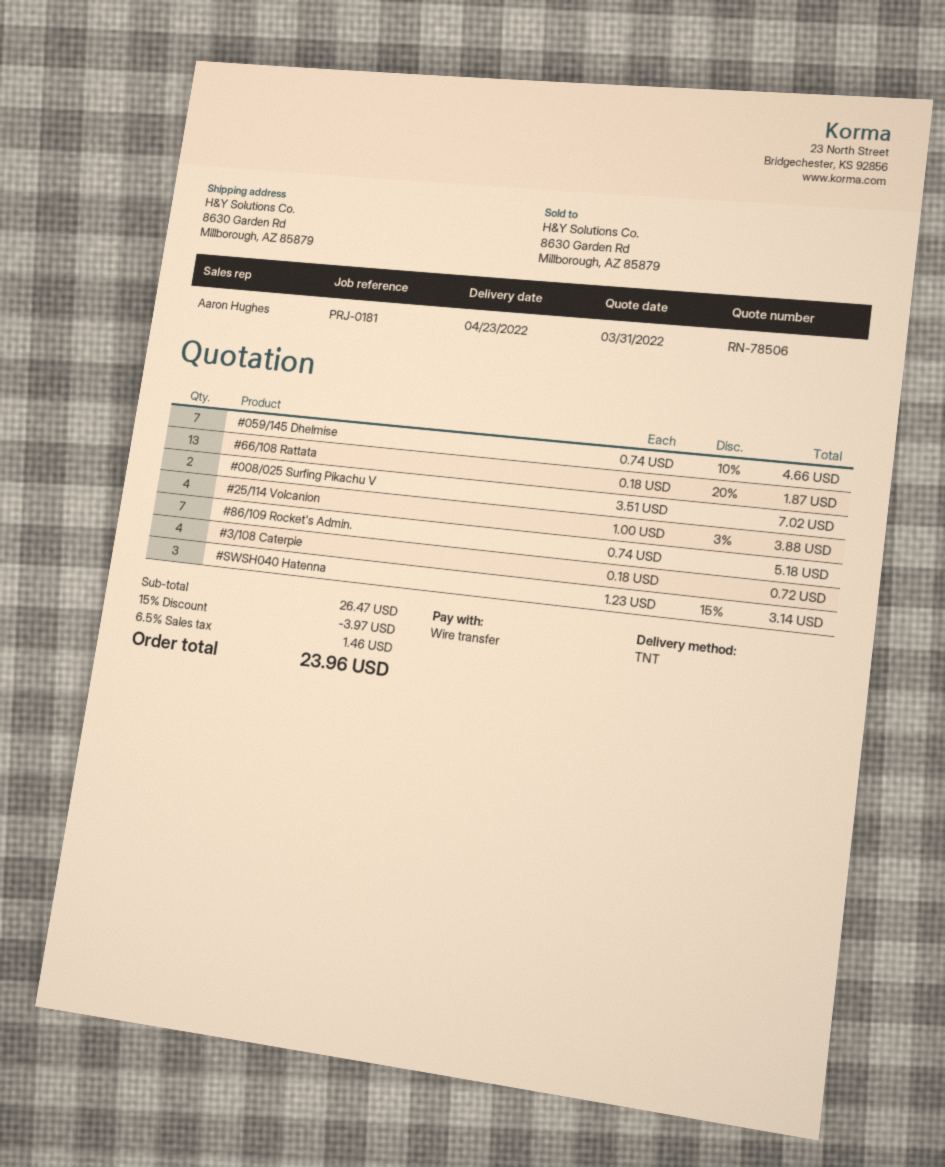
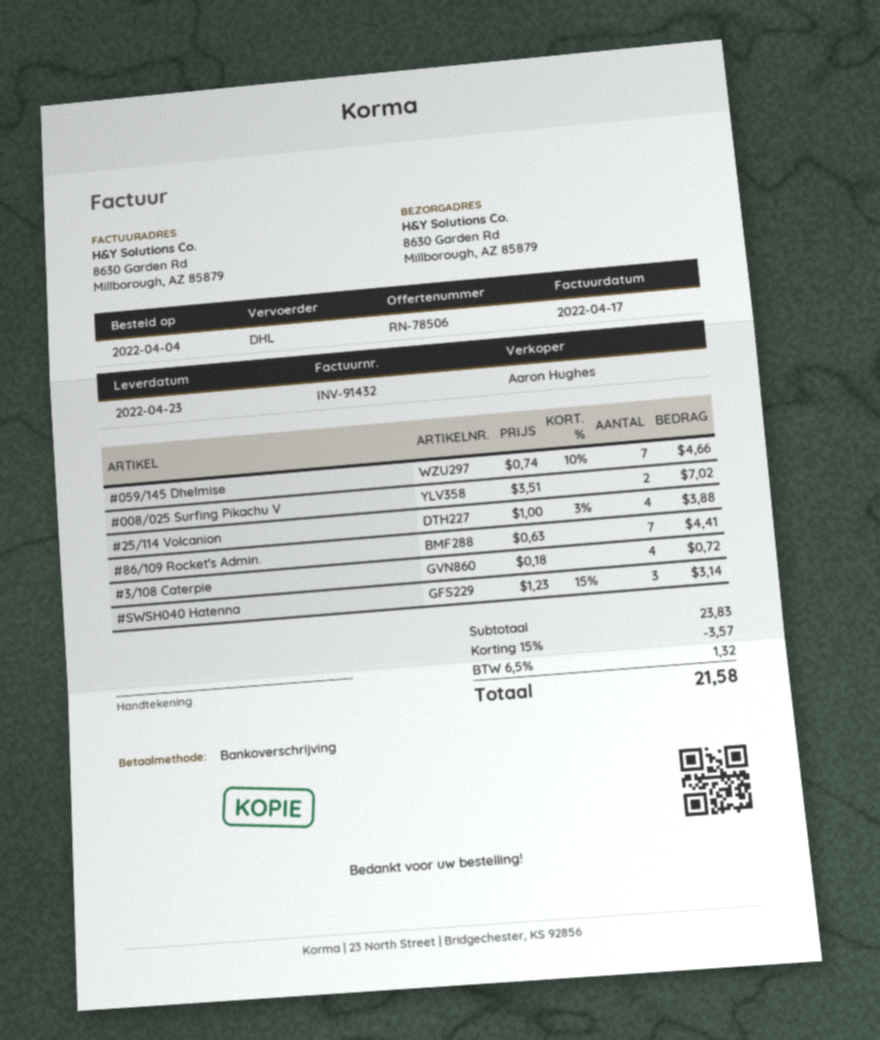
shipping method: TNT -> DHL
#66/108 Rattata: 13 x 0.18 - 20% = 1.87 -> none
#86/109 Rocket's Admin.: 7 x 0.74 = 5.18 -> 7 x 0.63 = 4.41
subtotal: 26.47 -> 23.83
discount: 15% = 3.97 -> 15% = 3.57
tax: 6.5% = 1.46 -> 6.5% = 1.32
total: 23.96 -> 21.58

